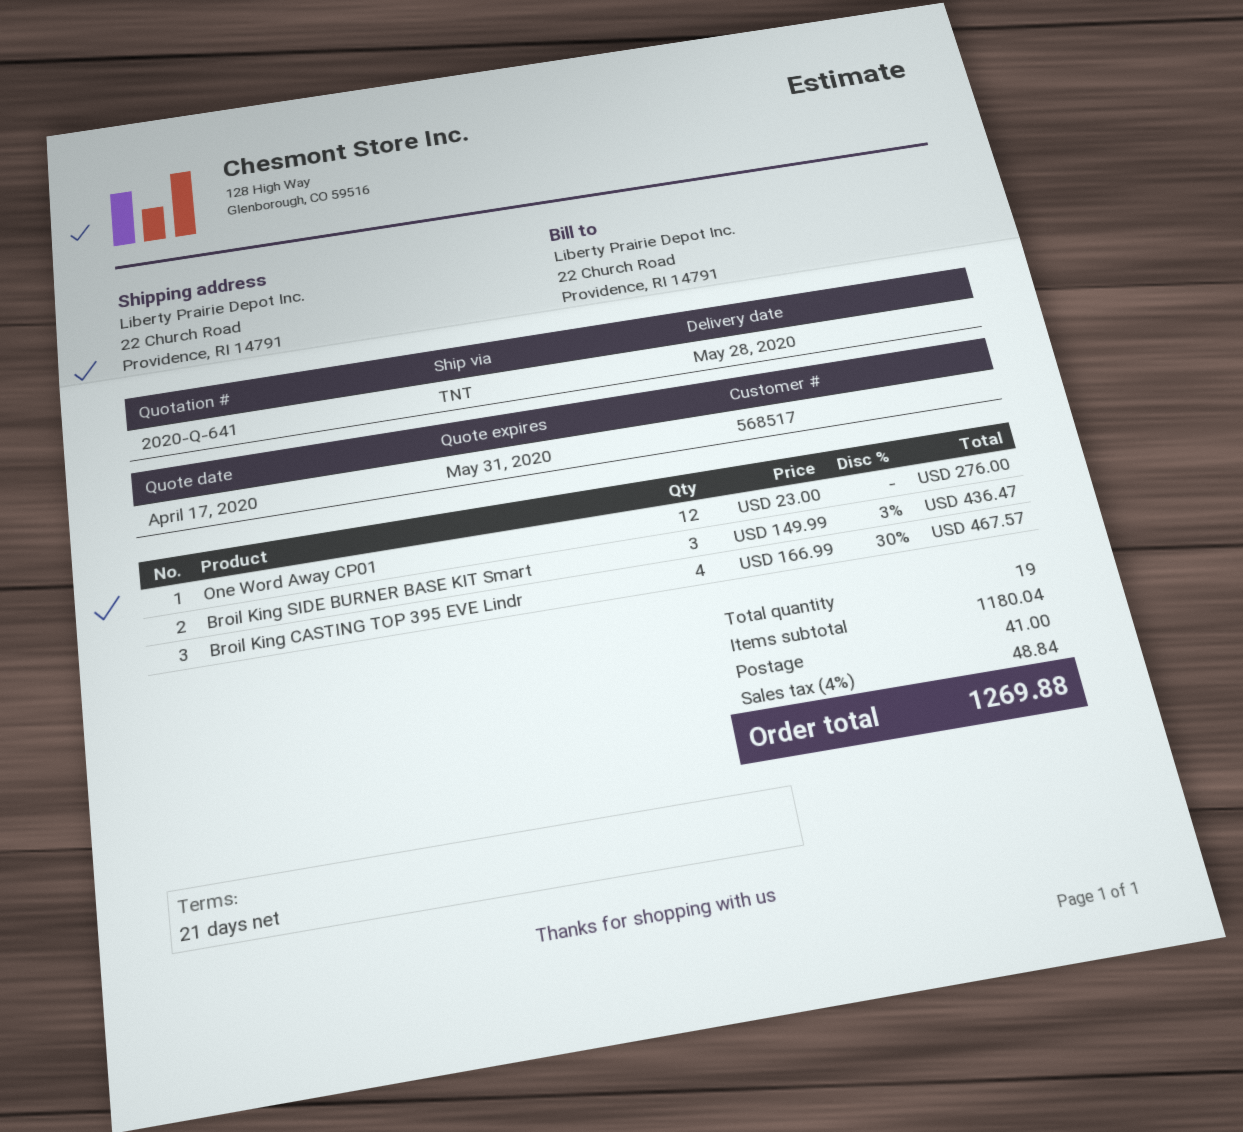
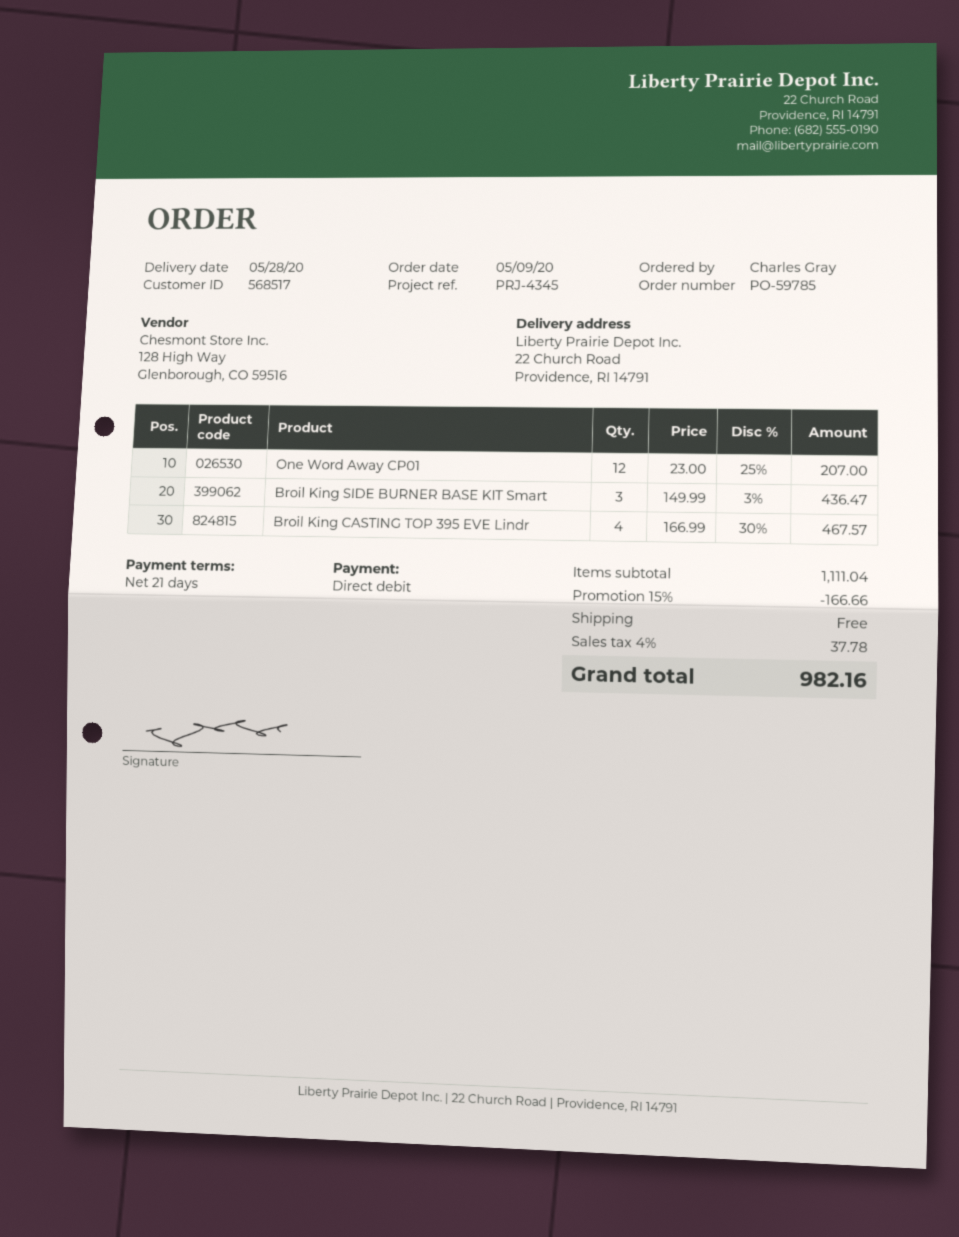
One Word Away CP01: 12 x 23.00 = 276.00 -> 12 x 23.00 - 25% = 207.00
subtotal: 1180.04 -> 1111.04
discount: none -> 15% = 166.66
shipping: 41.00 -> 0.00
tax: 4% = 48.84 -> 4% = 37.78
total: 1269.88 -> 982.16

